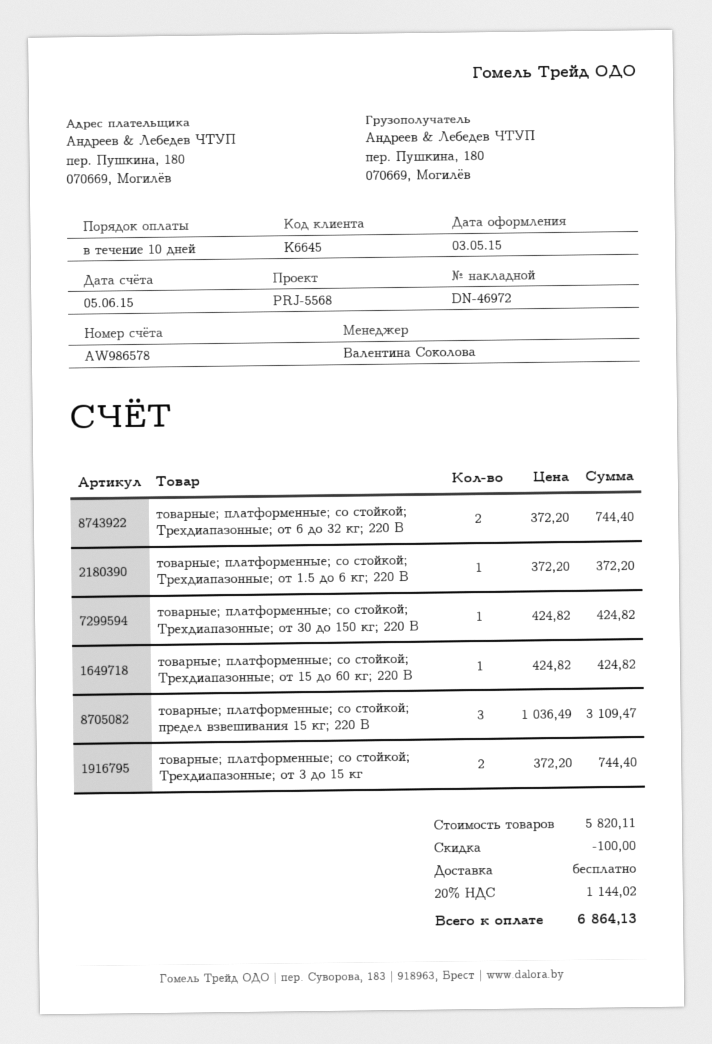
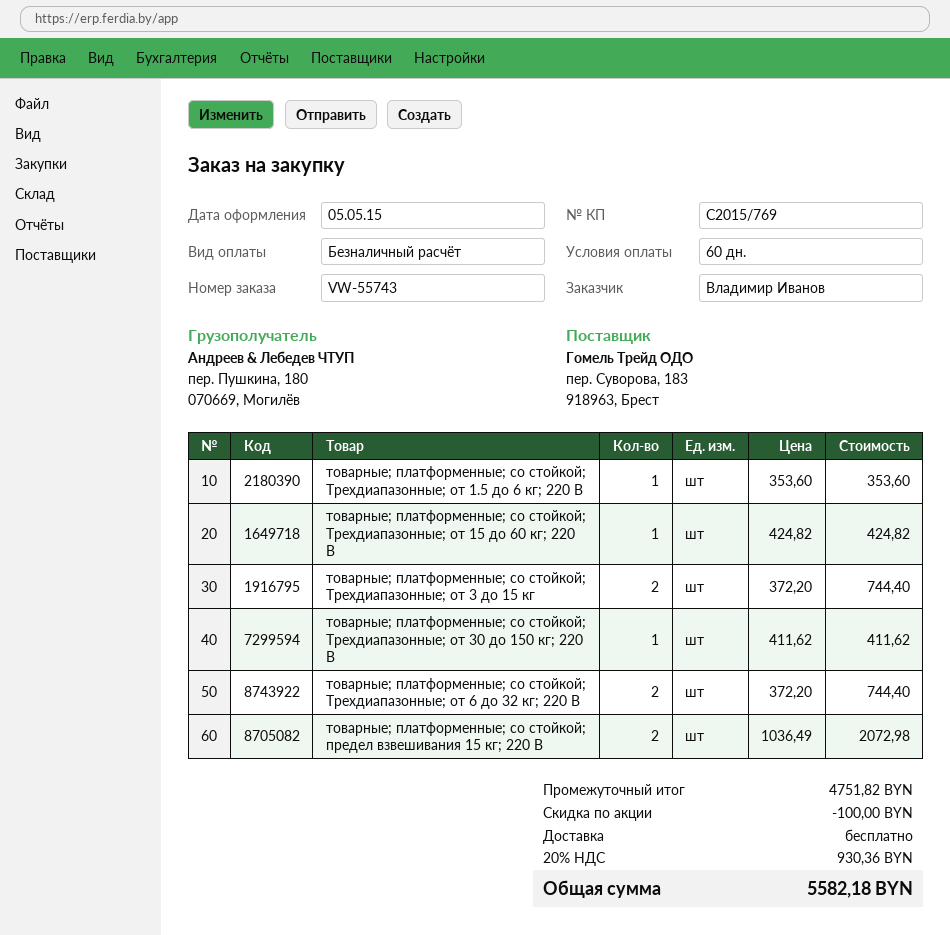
order date: 2015-05-03 -> 2015-05-05
payment terms: 10 days -> 60 days
товарные; платформенные; со стойкой; Трехдиапазонные; от 1.5 до 6 кг; 220 В: 1 x 372.20 = 372.20 -> 1 x 353.60 = 353.60
товарные; платформенные; со стойкой; Трехдиапазонные; от 30 до 150 кг; 220 В: 1 x 424.82 = 424.82 -> 1 x 411.62 = 411.62
товарные; платформенные; со стойкой; предел взвешивания 15 кг; 220 В: 3 x 1036.49 = 3109.47 -> 2 x 1036.49 = 2072.98
subtotal: 5820.11 -> 4751.82
tax: 20% = 1144.02 -> 20% = 930.36
total: 6864.13 -> 5582.18

